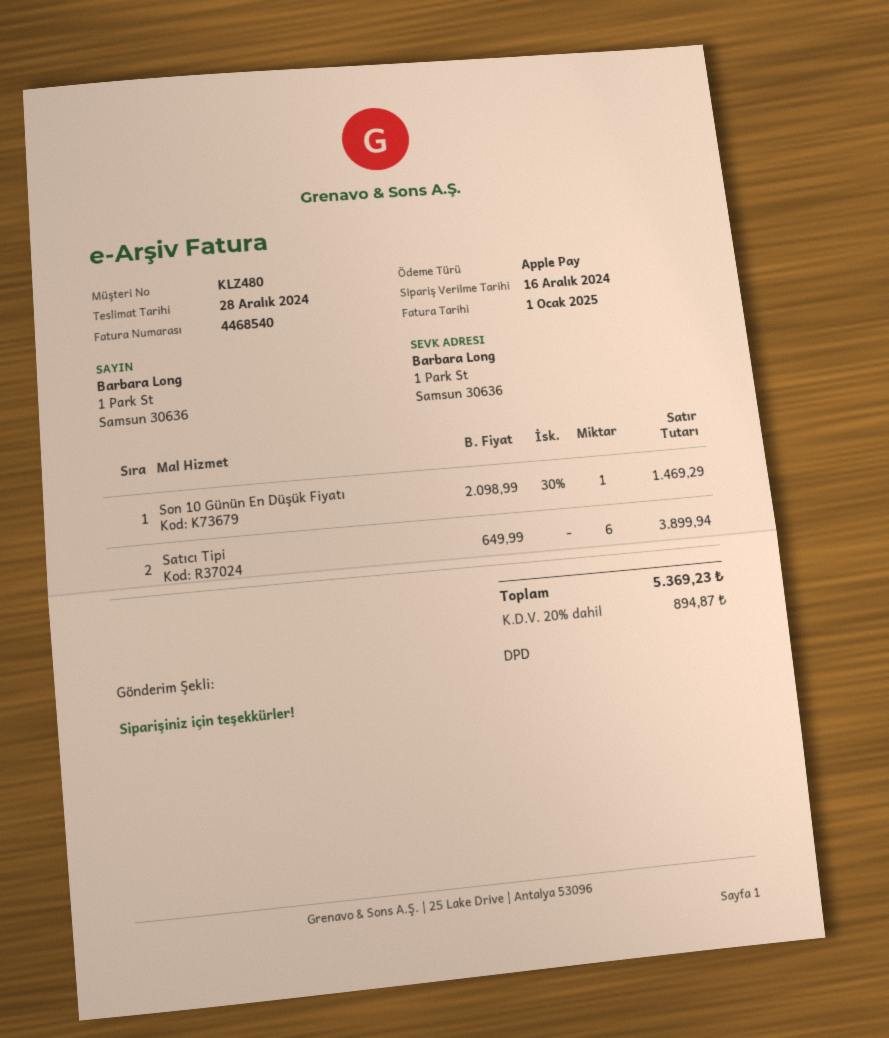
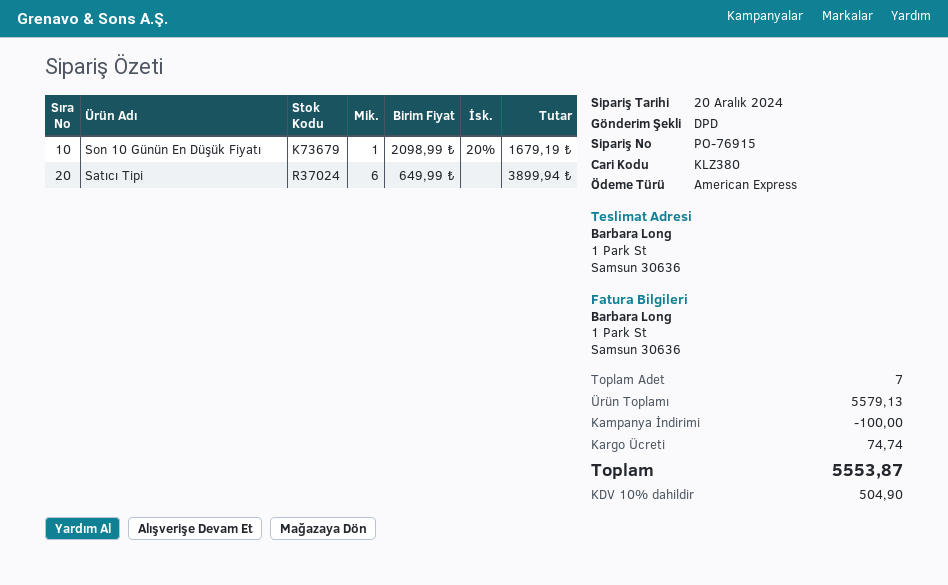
order date: 2024-12-16 -> 2024-12-20
customer number: KLZ480 -> KLZ380
payment method: Apple Pay -> American Express
Son 10 Günün En Düşük Fiyatı: 1 x 2098.99 - 30% = 1469.29 -> 1 x 2098.99 - 20% = 1679.19
discount: none -> 100.00
shipping: none -> 74.74
tax: 20% = 894.87 -> 10% = 504.90
total: 5369.23 -> 5553.87

